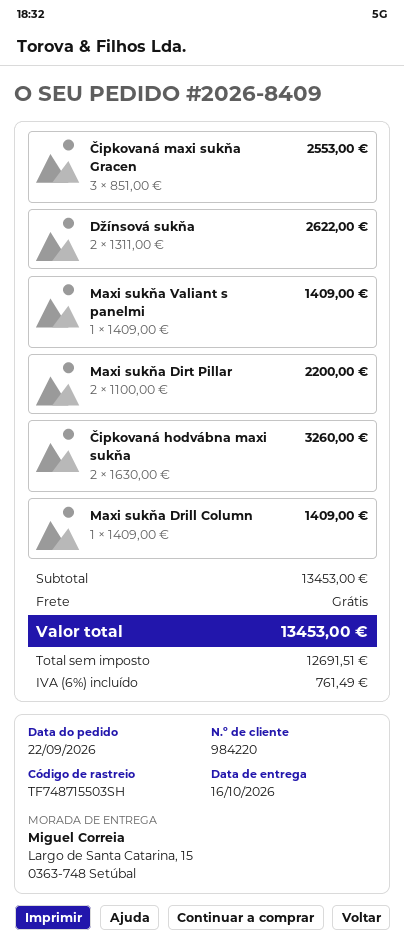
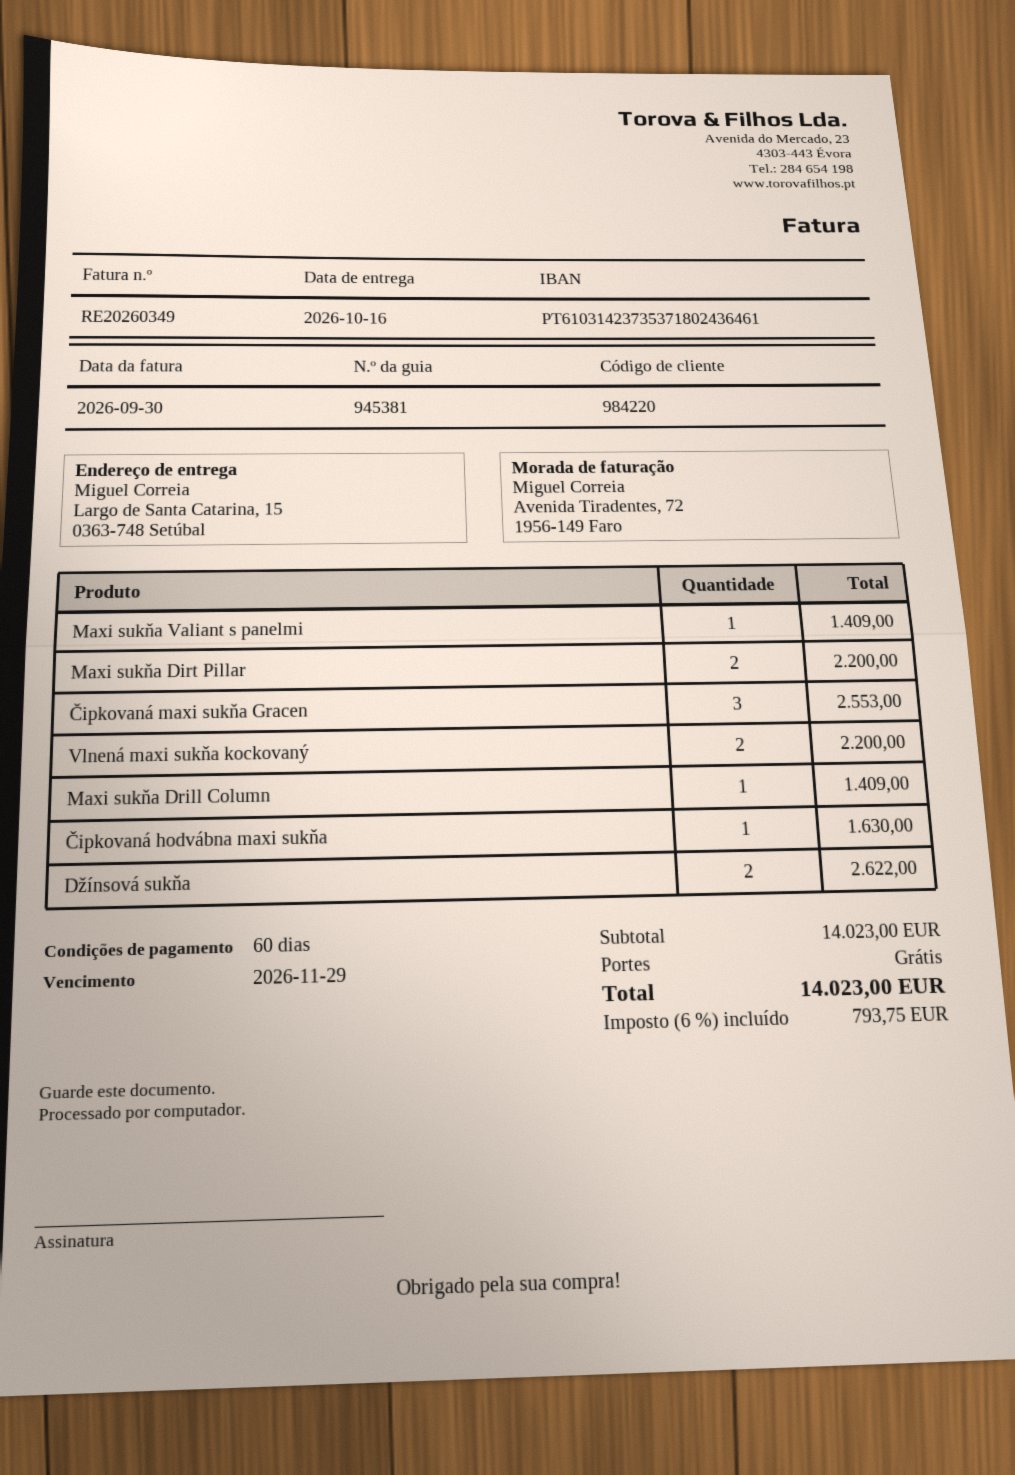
Čipkovaná hodvábna maxi sukňa: 2 for 3260.00 -> 1 for 1630.00
Vlnená maxi sukňa kockovaný: none -> 2 for 2200.00
subtotal: 13453.00 -> 14023.00
tax: 6% = 761.49 -> 6% = 793.75
total: 13453.00 -> 14023.00

